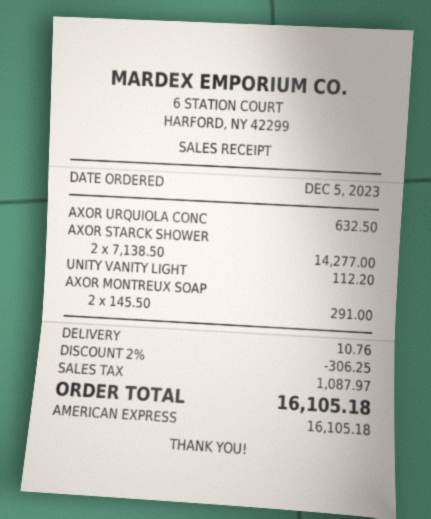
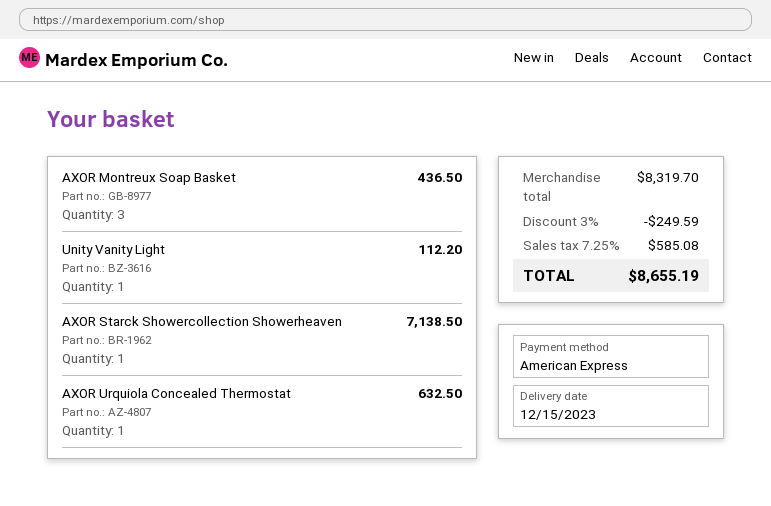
AXOR STARCK SHOWER: 2 for 14277.00 -> 1 for 7138.50
AXOR MONTREUX SOAP: 2 for 291.00 -> 3 for 436.50
discount: 2% = 306.25 -> 3% = 249.59
shipping: 10.76 -> none
tax: 1087.97 -> 585.08
total: 16105.18 -> 8655.19

